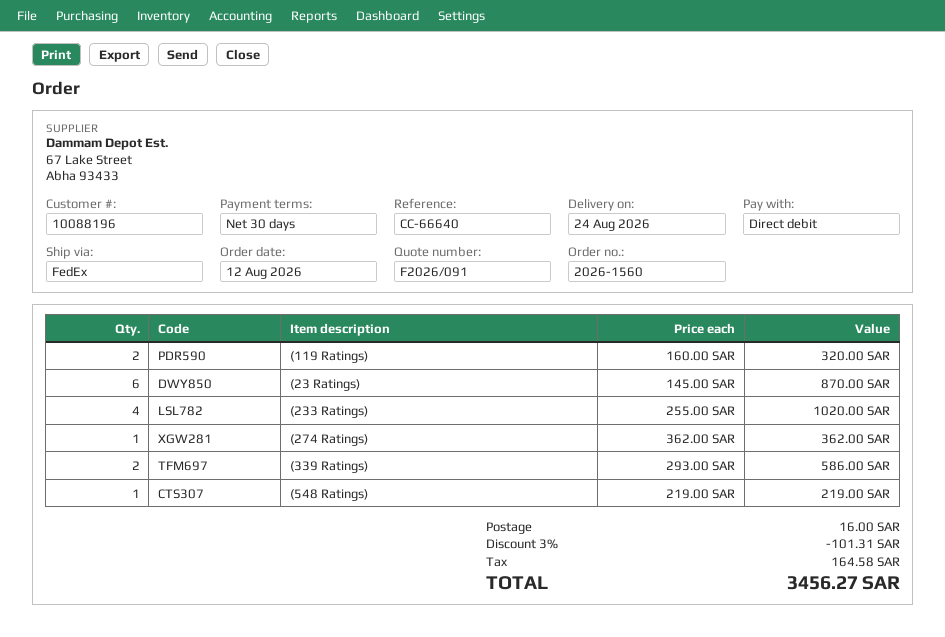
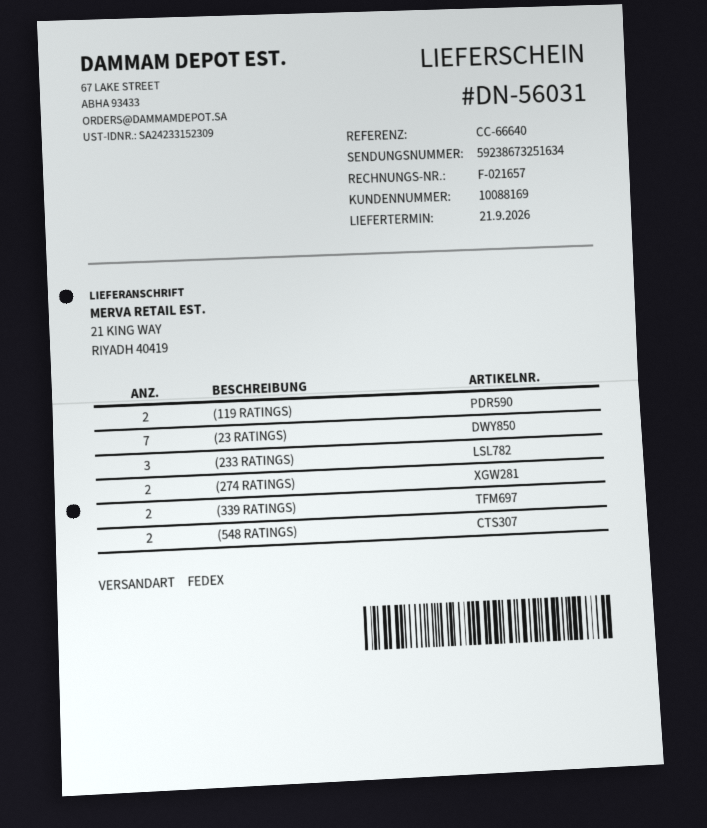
delivery date: 2026-08-24 -> 2026-09-21
customer number: 10088196 -> 10088169
(23 Ratings): 6 -> 7
(233 Ratings): 4 -> 3
(274 Ratings): 1 -> 2
(548 Ratings): 1 -> 2

